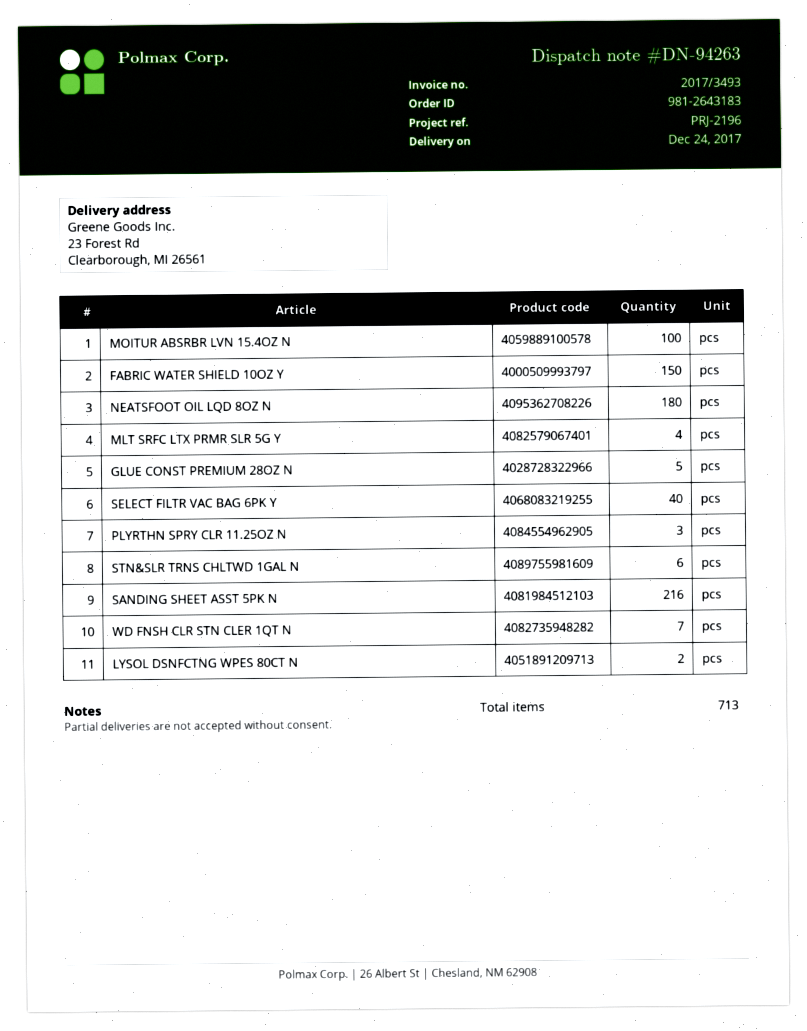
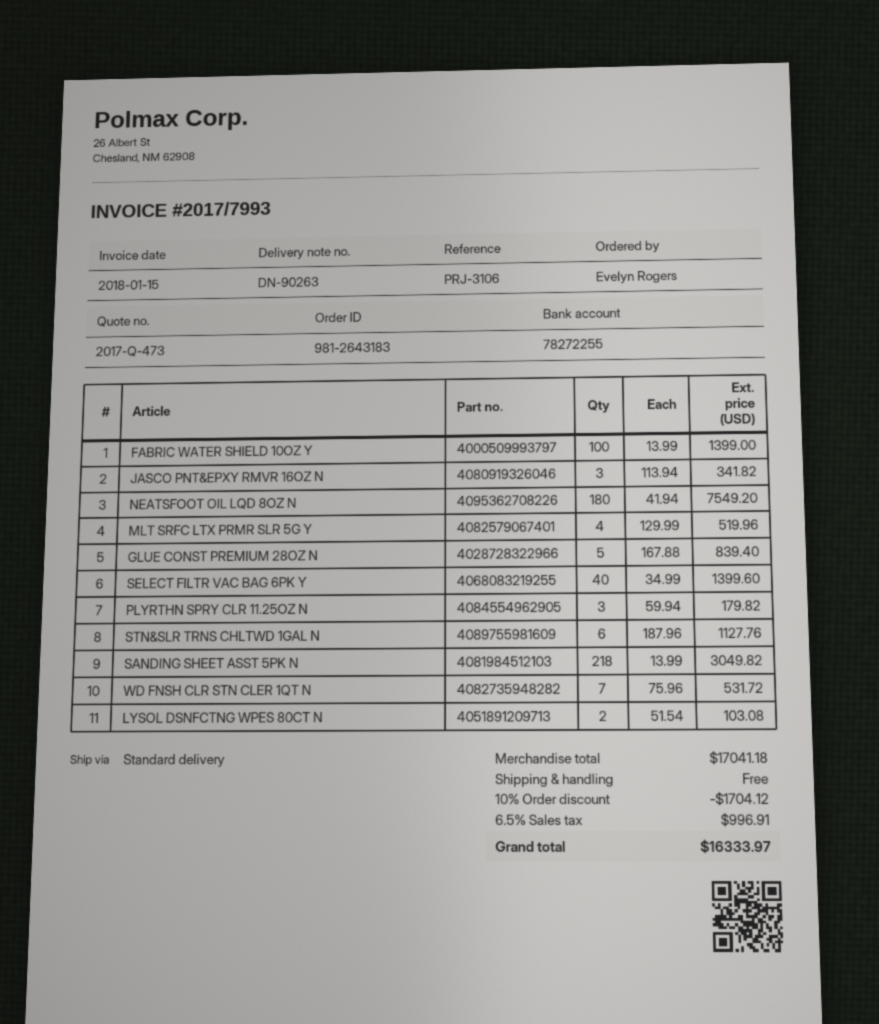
delivery note number: DN-94263 -> DN-90263
invoice number: 2017/3493 -> 2017/7993
reference: PRJ-2196 -> PRJ-3106
MOITUR ABSRBR LVN 15.4OZ N: 100 -> none
FABRIC WATER SHIELD 10OZ Y: 150 -> 100
SANDING SHEET ASST 5PK N: 216 -> 218
JASCO PNT&EPXY RMVR 16OZ N: none -> 3

